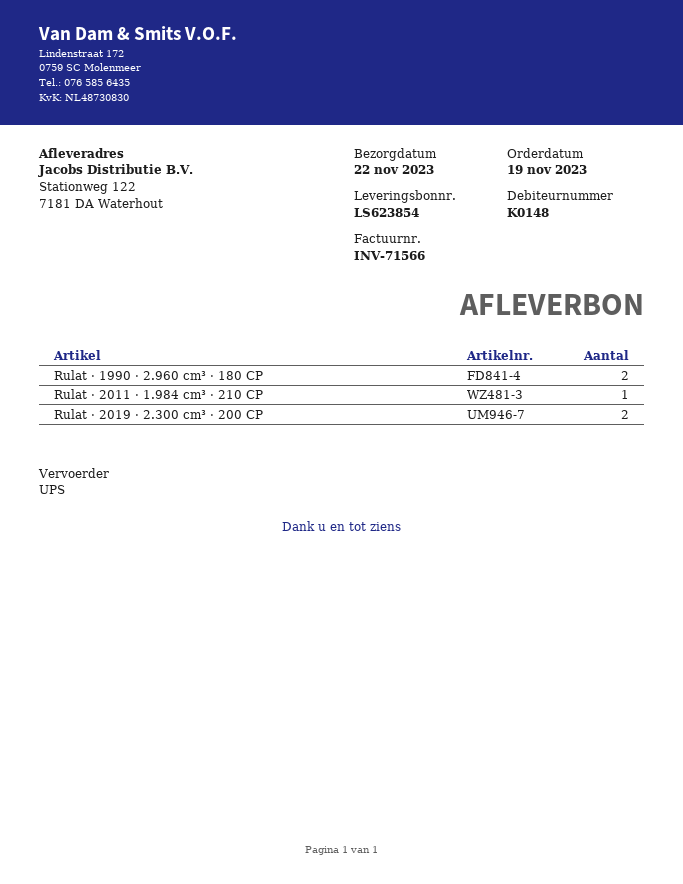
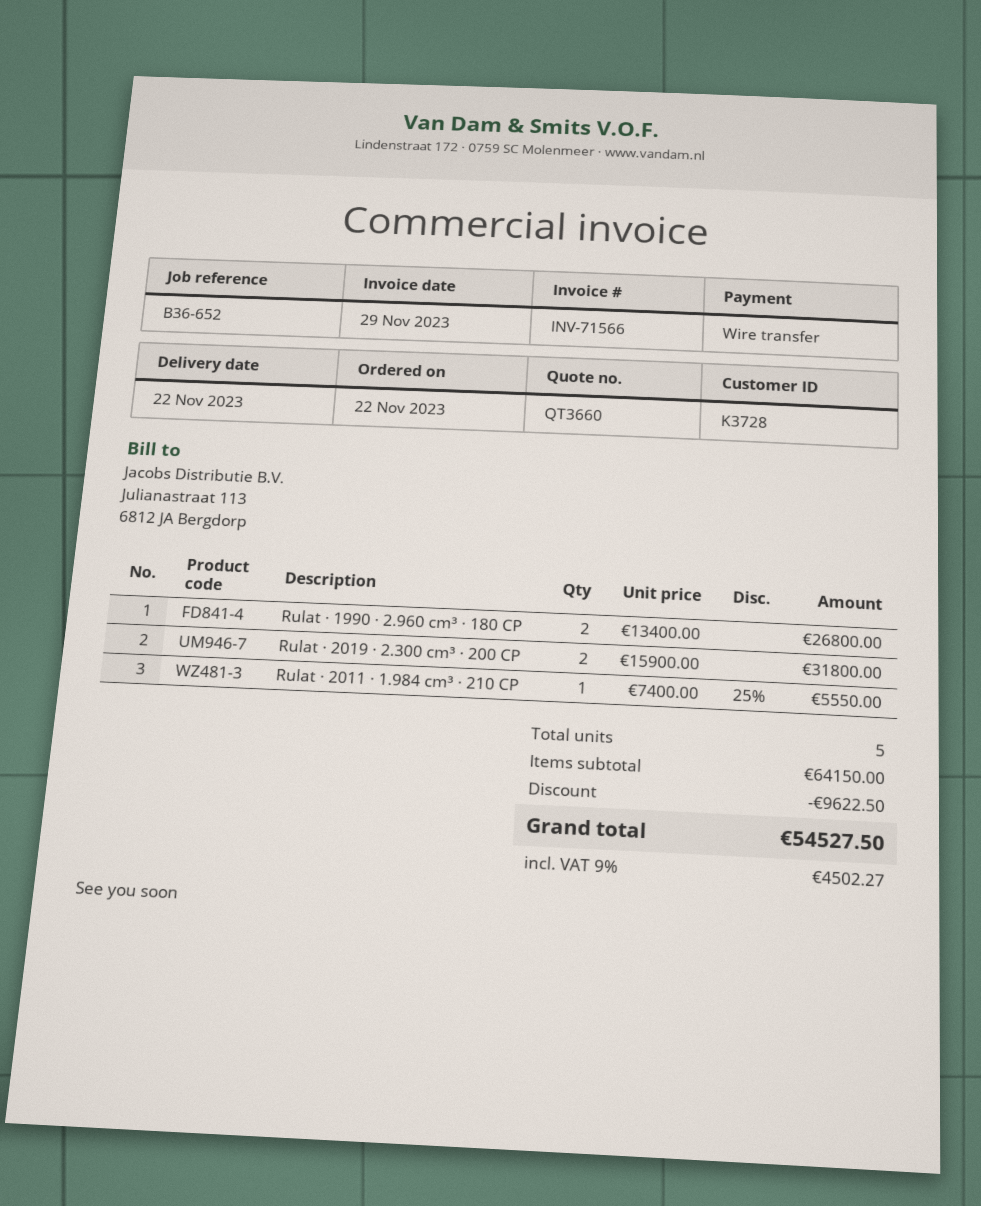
order date: 2023-11-19 -> 2023-11-22
customer number: K0148 -> K3728

